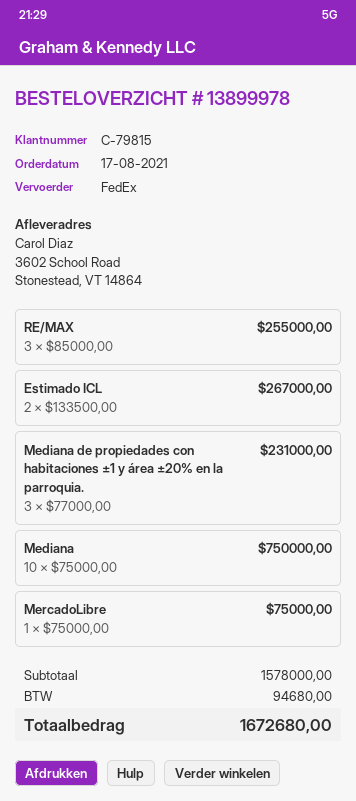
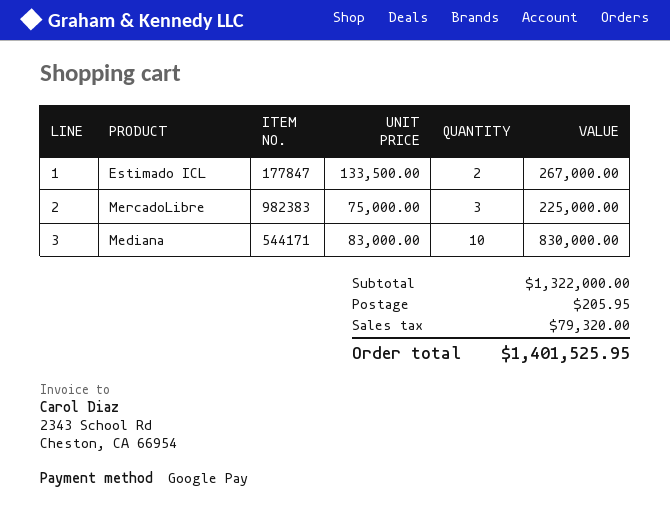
RE/MAX: 3 x 85000.00 = 255000.00 -> none
Mediana de propiedades con habitaciones ±1 y área ±20% en la parroquia.: 3 x 77000.00 = 231000.00 -> none
Mediana: 10 x 75000.00 = 750000.00 -> 10 x 83000.00 = 830000.00
MercadoLibre: 1 x 75000.00 = 75000.00 -> 3 x 75000.00 = 225000.00
subtotal: 1578000.00 -> 1322000.00
shipping: none -> 205.95
tax: 94680.00 -> 79320.00
total: 1672680.00 -> 1401525.95

